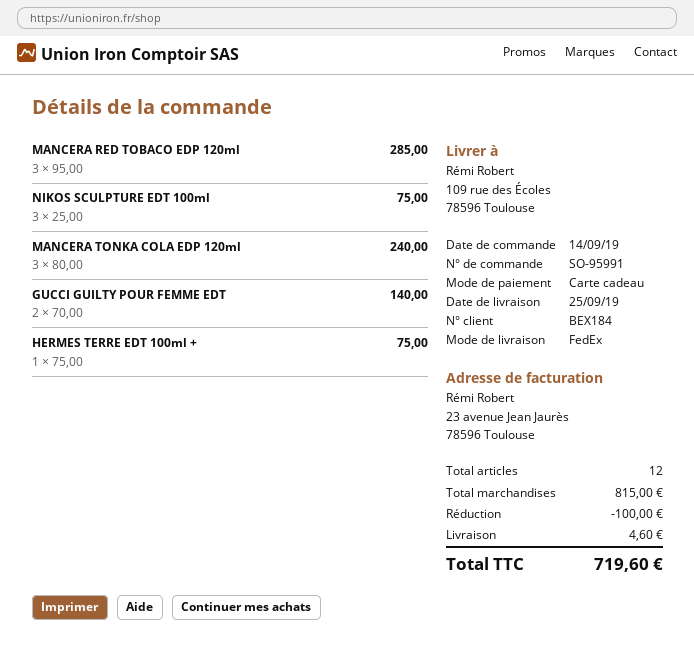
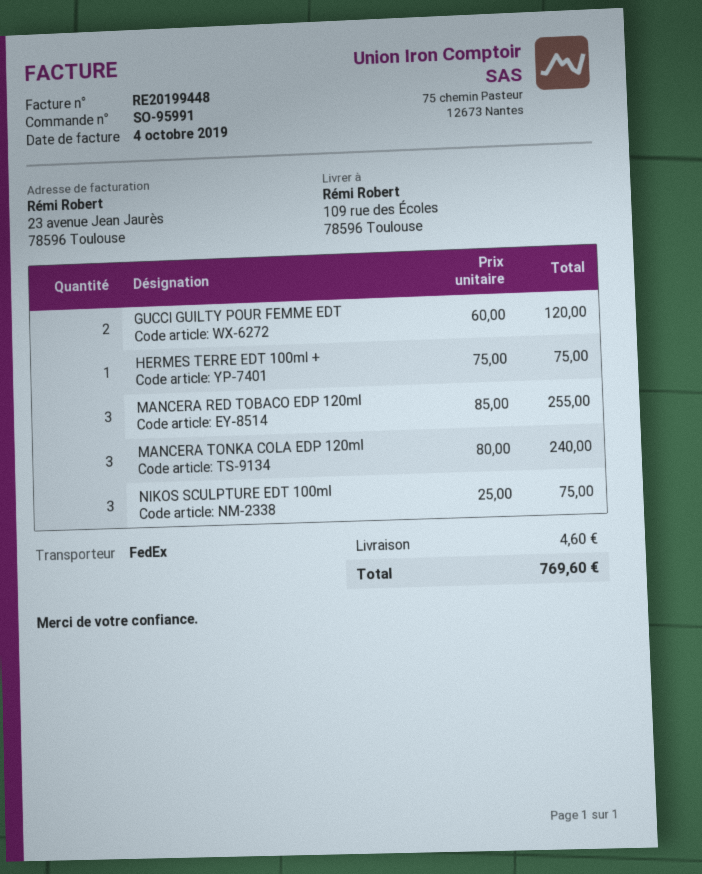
MANCERA RED TOBACO EDP 120ml: 3 x 95.00 = 285.00 -> 3 x 85.00 = 255.00
GUCCI GUILTY POUR FEMME EDT: 2 x 70.00 = 140.00 -> 2 x 60.00 = 120.00
discount: 100.00 -> none
total: 719.60 -> 769.60

